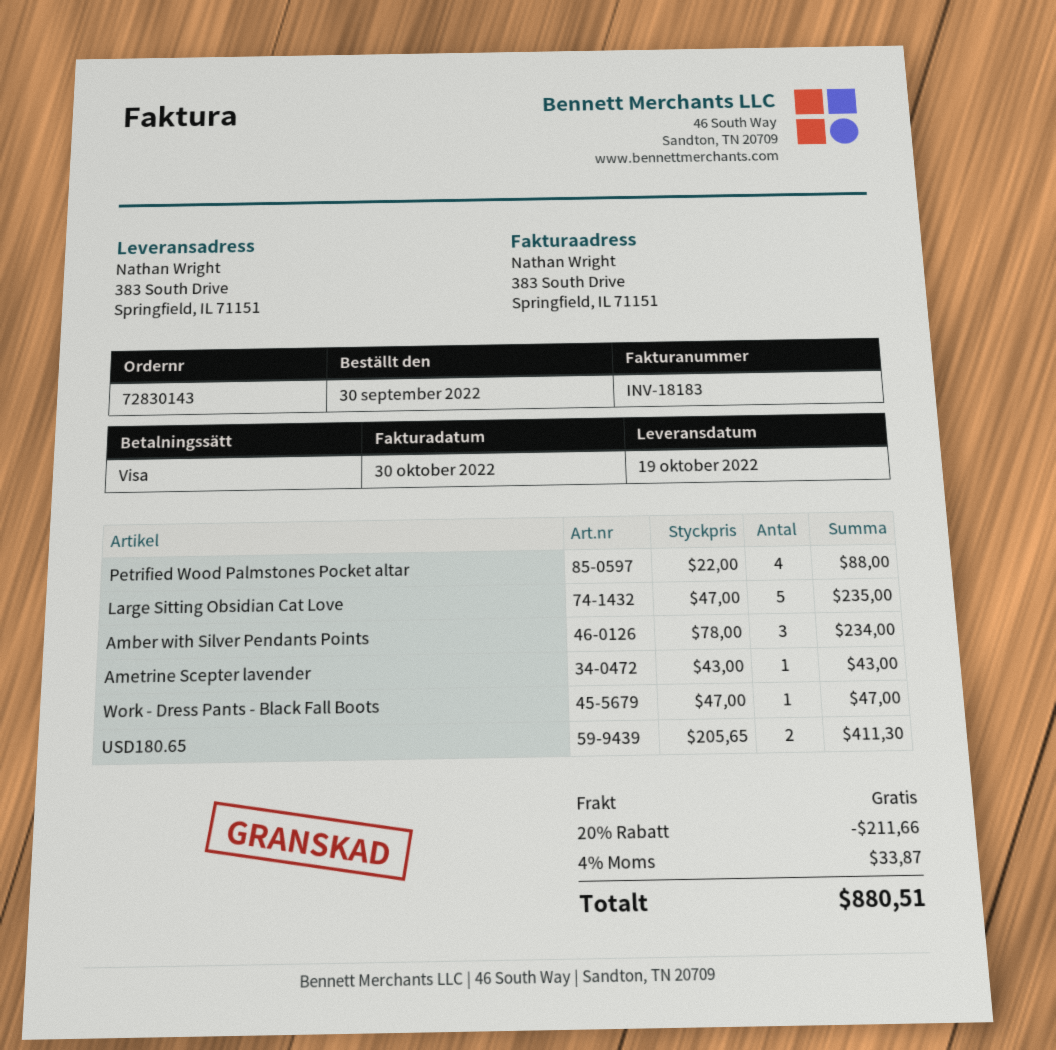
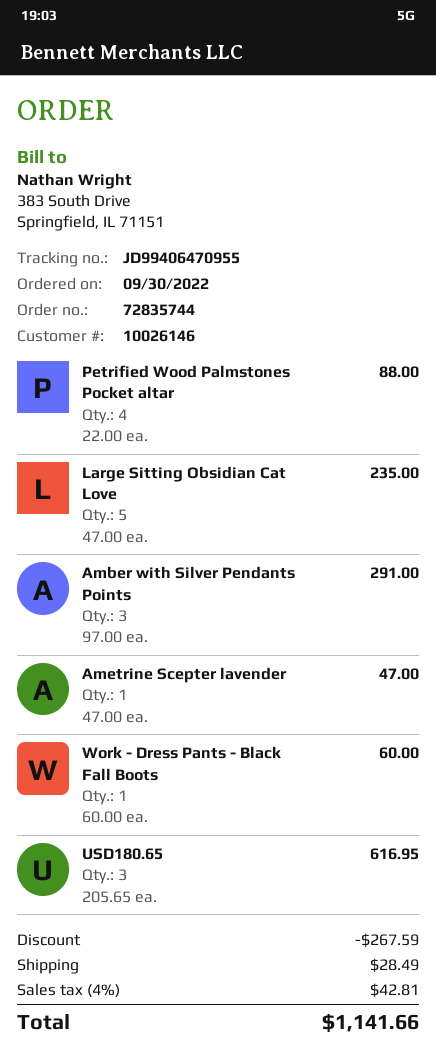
order number: 72830143 -> 72835744
Amber with Silver Pendants Points: 3 x 78.00 = 234.00 -> 3 x 97.00 = 291.00
Ametrine Scepter lavender: 1 x 43.00 = 43.00 -> 1 x 47.00 = 47.00
Work - Dress Pants - Black Fall Boots: 1 x 47.00 = 47.00 -> 1 x 60.00 = 60.00
USD180.65: 2 x 205.65 = 411.30 -> 3 x 205.65 = 616.95
discount: 211.66 -> 267.59
shipping: 0.00 -> 28.49
tax: 4% = 33.87 -> 4% = 42.81
total: 880.51 -> 1141.66

